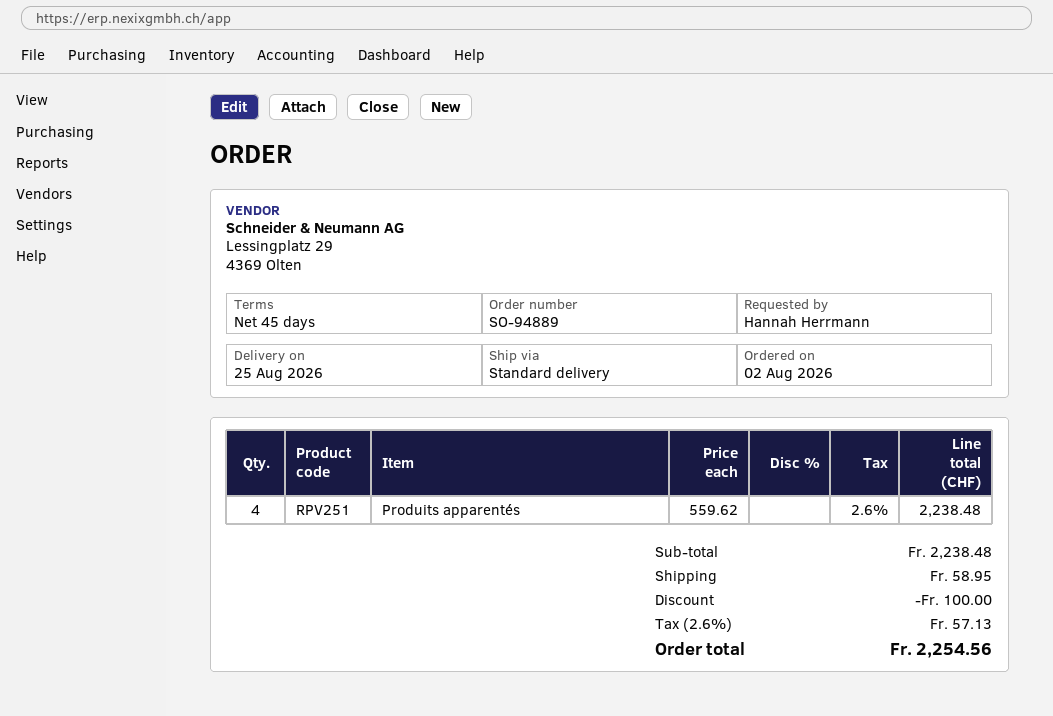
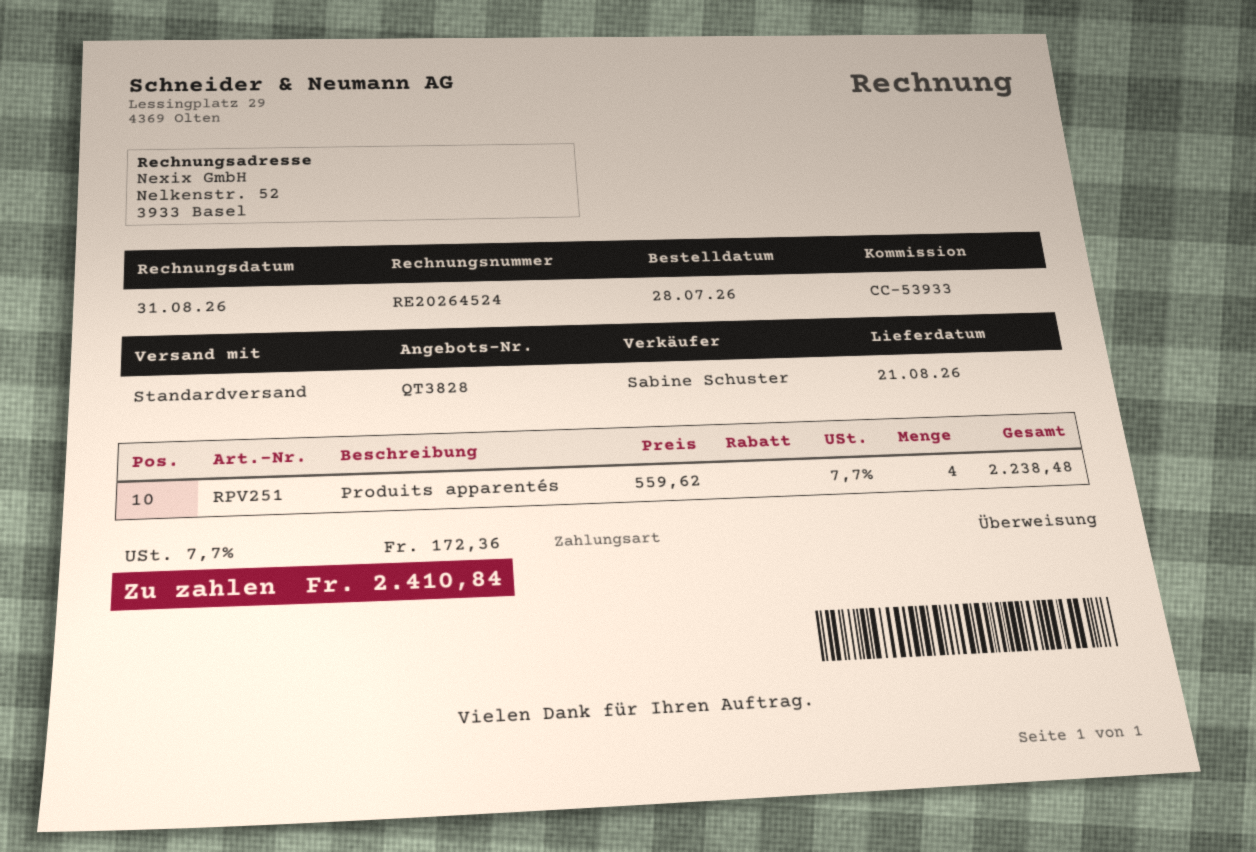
order date: 2026-08-02 -> 2026-07-28
delivery date: 2026-08-25 -> 2026-08-21
discount: 100.00 -> none
shipping: 58.95 -> none
tax: 2.6% = 57.13 -> 7.7% = 172.36
total: 2254.56 -> 2410.84

